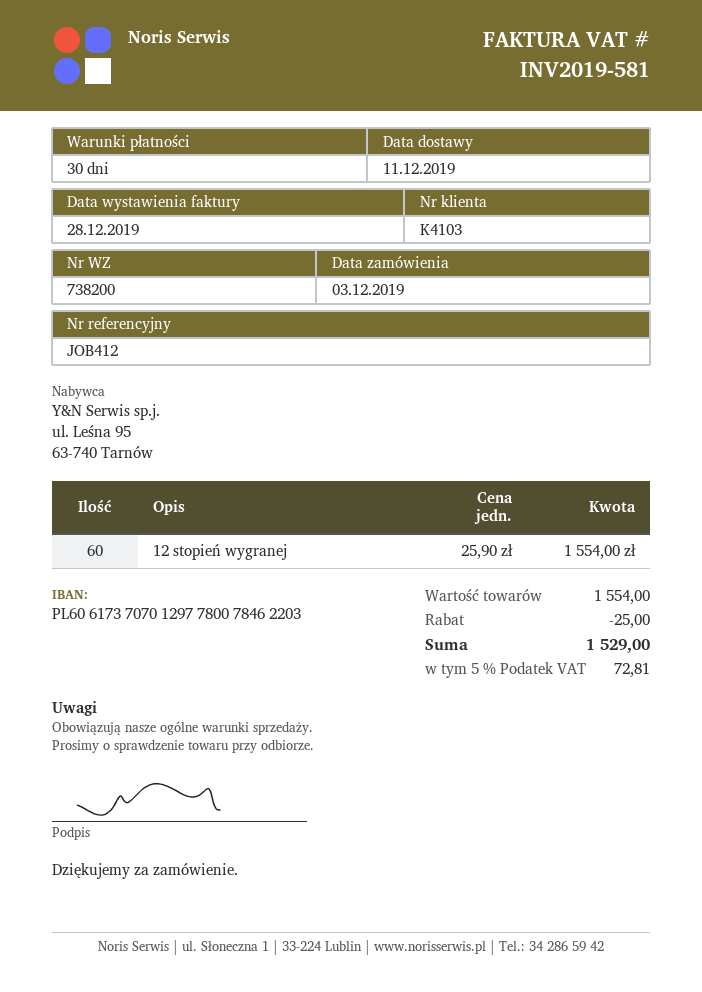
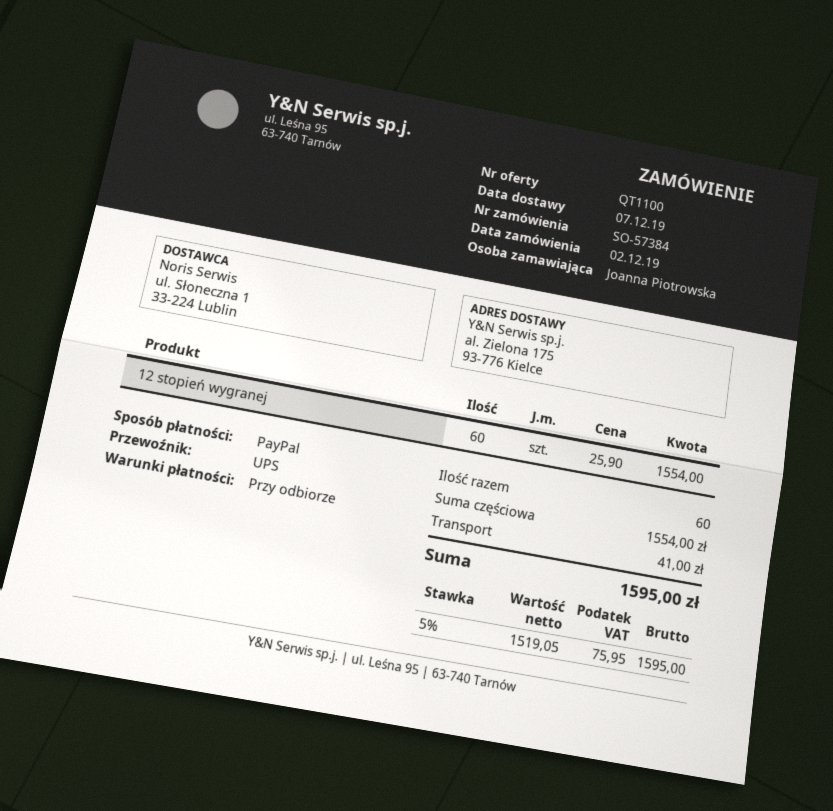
order date: 2019-12-03 -> 2019-12-02
delivery date: 2019-12-11 -> 2019-12-07
payment terms: 30 days -> on receipt
discount: 25.00 -> none
shipping: none -> 41.00
tax: 5% = 72.81 -> 5% = 75.95
total: 1529.00 -> 1595.00

